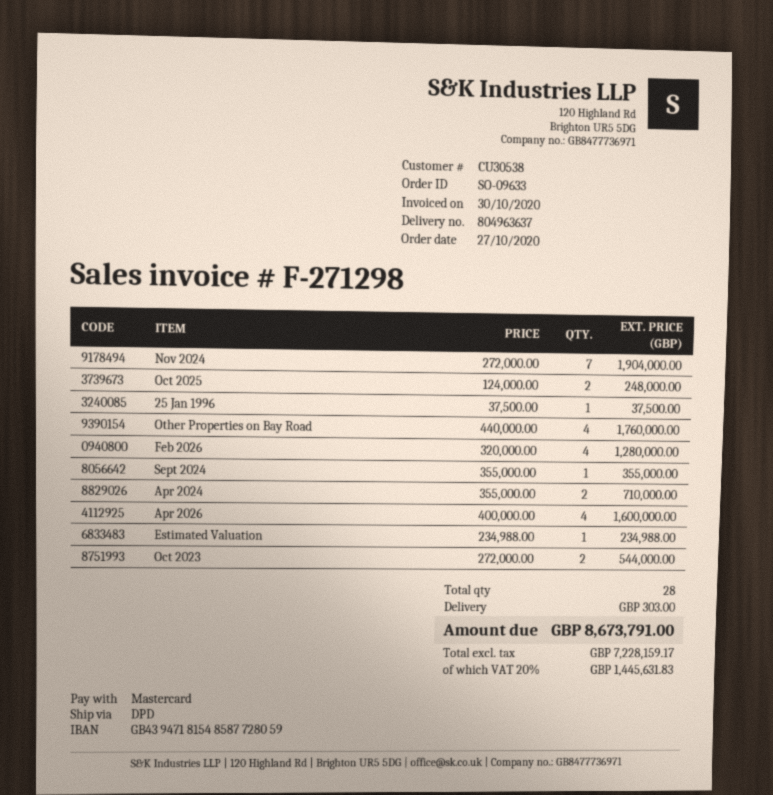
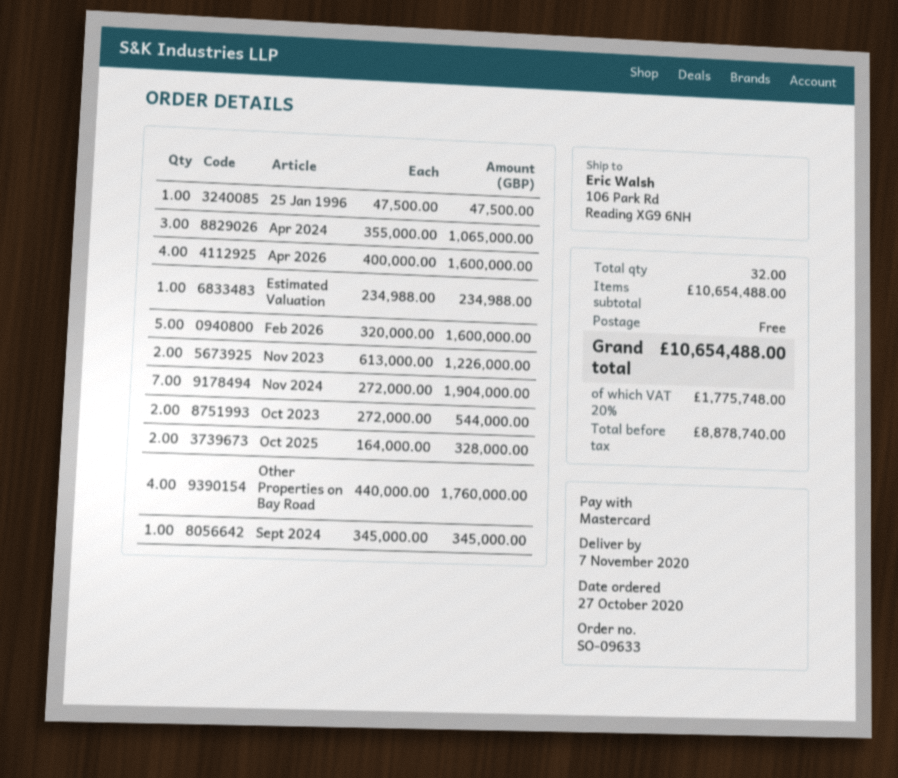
Oct 2025: 2 x 124000.00 = 248000.00 -> 2 x 164000.00 = 328000.00
25 Jan 1996: 1 x 37500.00 = 37500.00 -> 1 x 47500.00 = 47500.00
Feb 2026: 4 x 320000.00 = 1280000.00 -> 5 x 320000.00 = 1600000.00
Sept 2024: 1 x 355000.00 = 355000.00 -> 1 x 345000.00 = 345000.00
Apr 2024: 2 x 355000.00 = 710000.00 -> 3 x 355000.00 = 1065000.00
Nov 2023: none -> 2 x 613000.00 = 1226000.00
total quantity: 28 -> 32
shipping: 303.00 -> 0.00
net: 7228159.17 -> 8878740.00
tax: 20% = 1445631.83 -> 20% = 1775748.00
total: 8673791.00 -> 10654488.00

